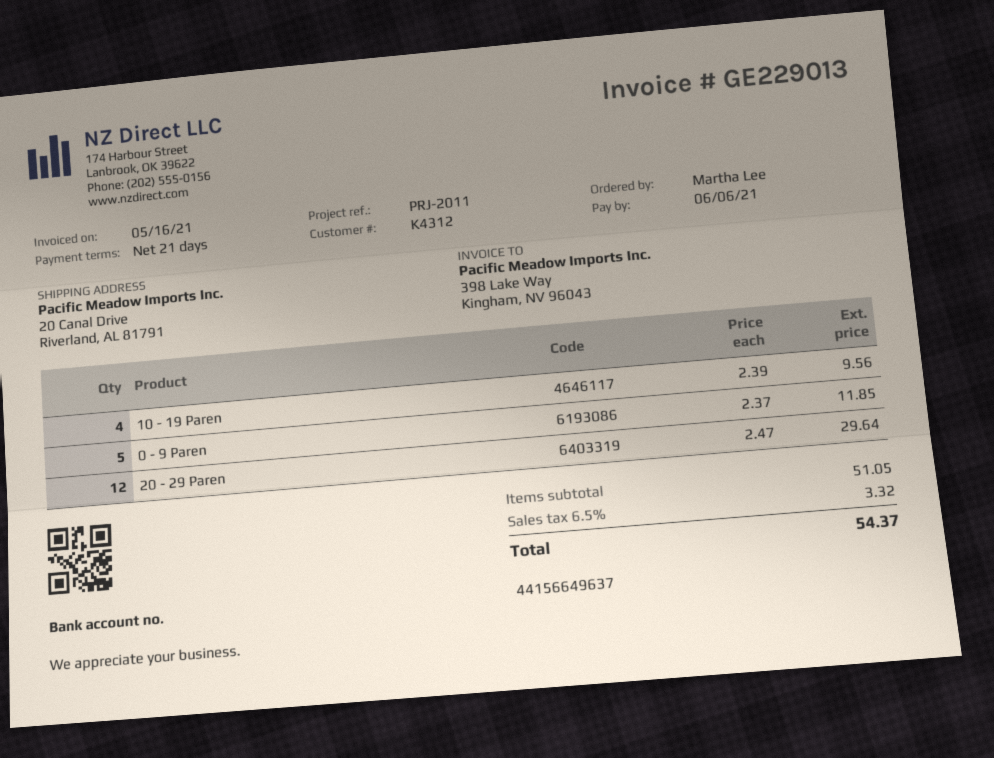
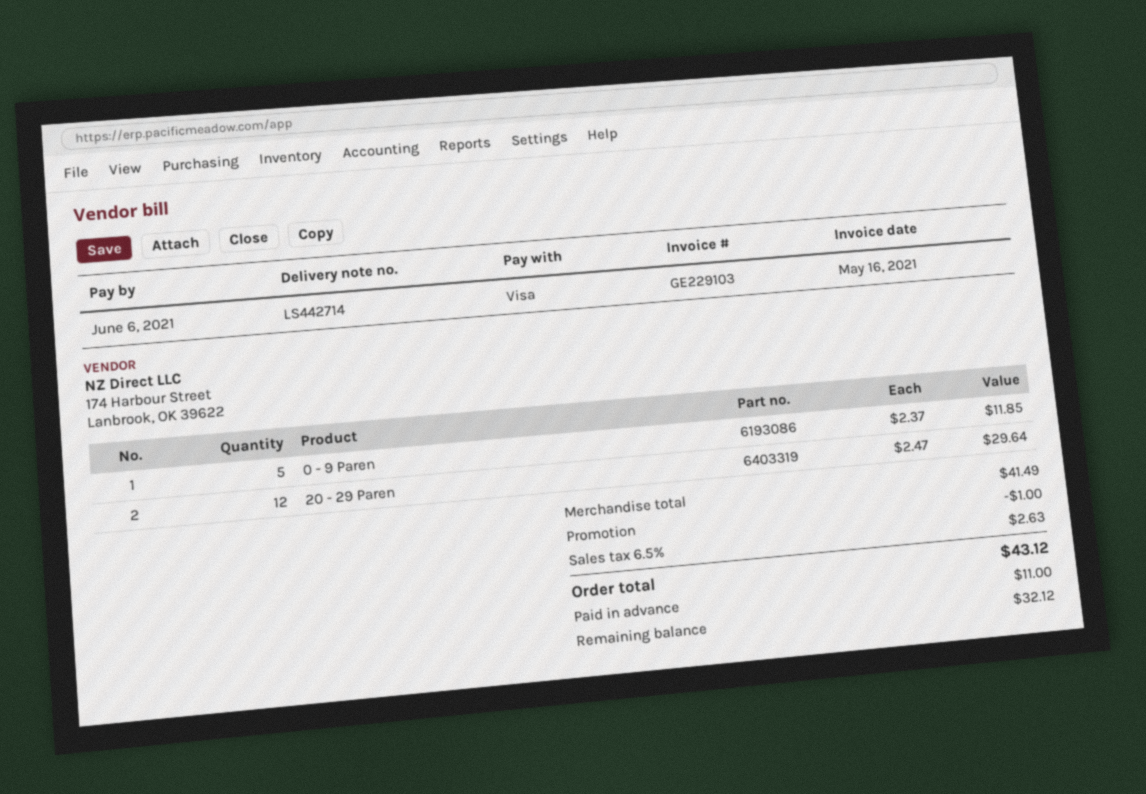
invoice number: GE229013 -> GE229103
10 - 19 Paren: 4 x 2.39 = 9.56 -> none
subtotal: 51.05 -> 41.49
discount: none -> 1.00
tax: 6.5% = 3.32 -> 6.5% = 2.63
total: 54.37 -> 43.12

